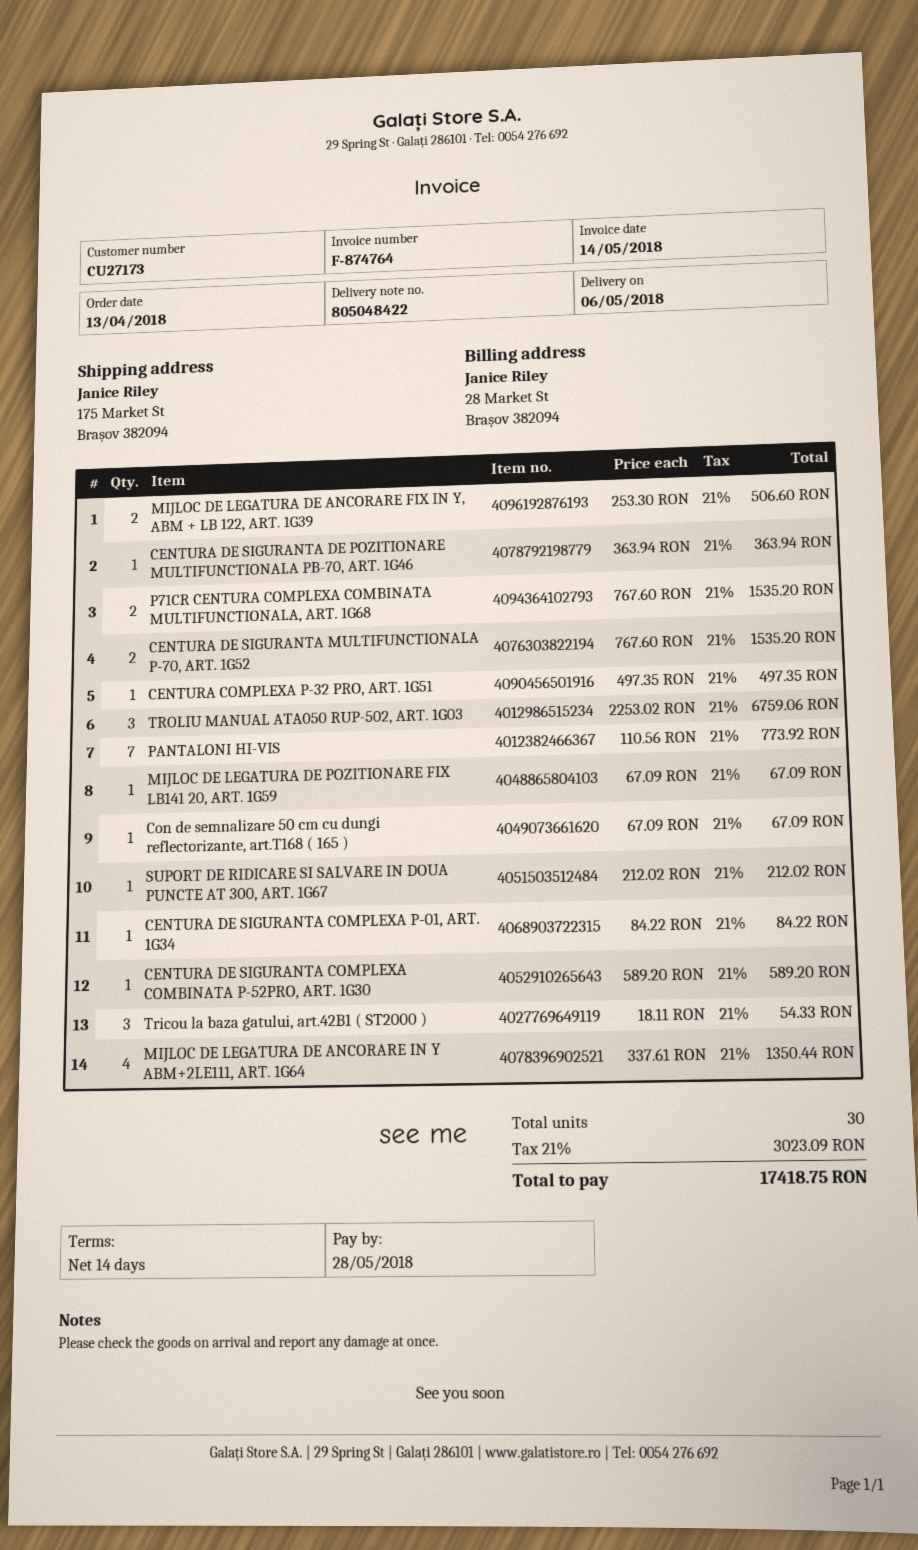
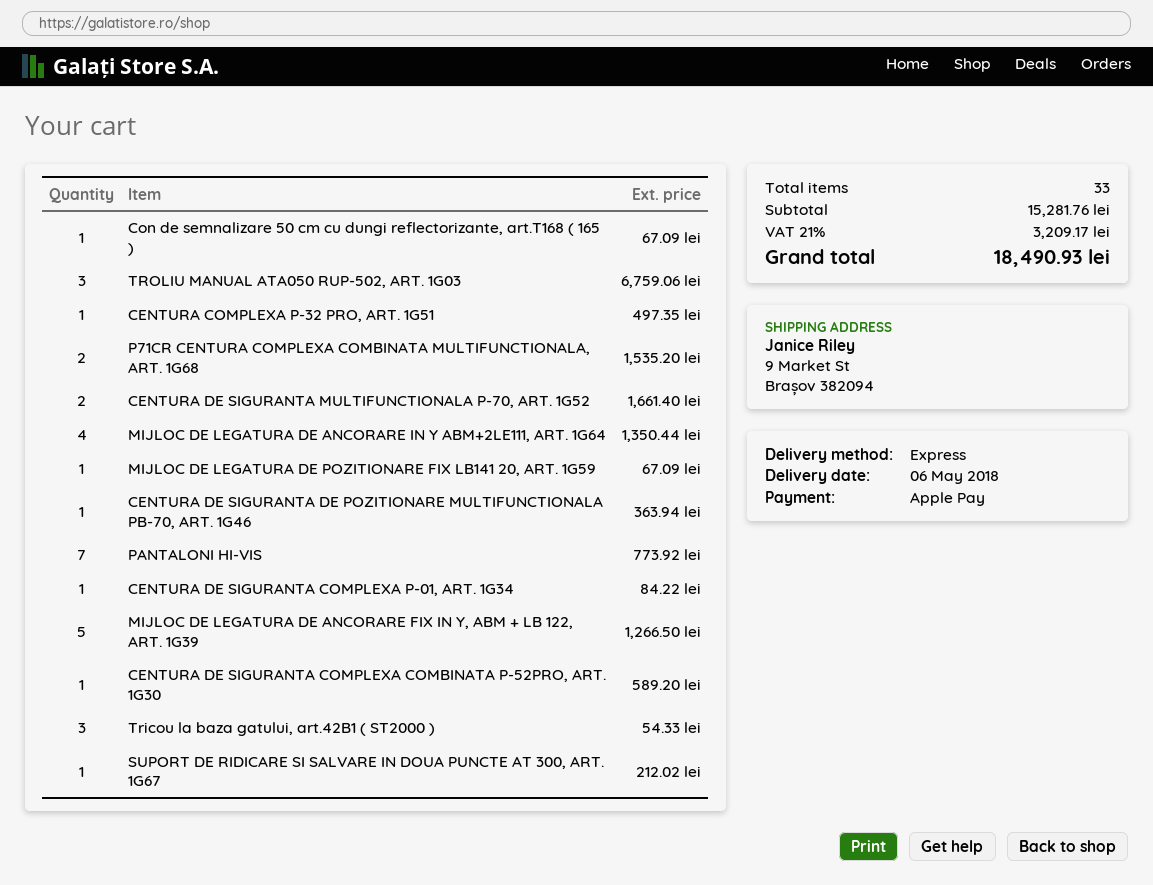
ship to: 175 Market St, Brașov 382094 -> 9 Market St, Brașov 382094
MIJLOC DE LEGATURA DE ANCORARE FIX IN Y, ABM + LB 122, ART. 1G39: 2 for 506.60 -> 5 for 1266.50
CENTURA DE SIGURANTA MULTIFUNCTIONALA P-70, ART. 1G52: 2 for 1535.20 -> 2 for 1661.40
total quantity: 30 -> 33
tax: 21% = 3023.09 -> 21% = 3209.17
total: 17418.75 -> 18490.93

